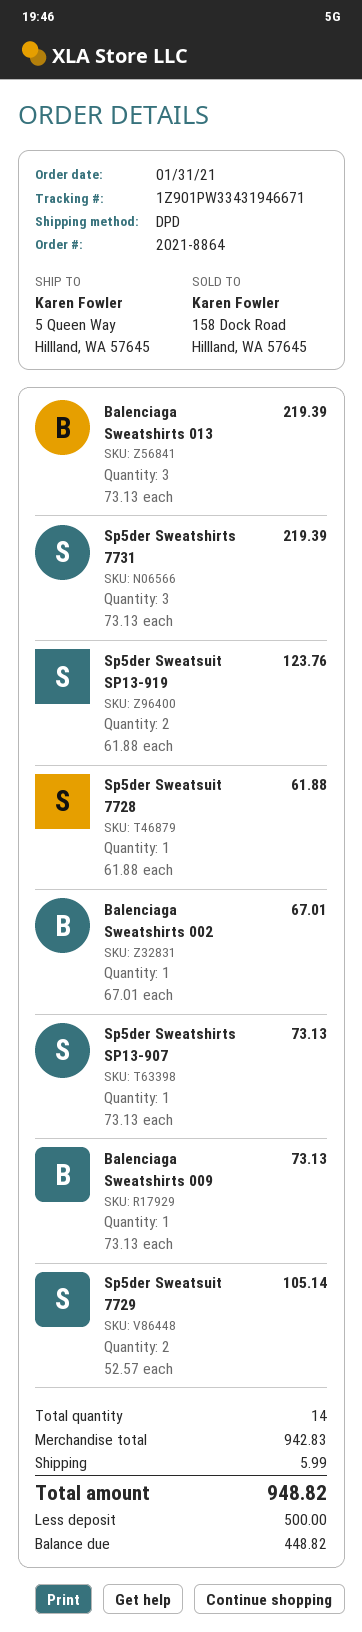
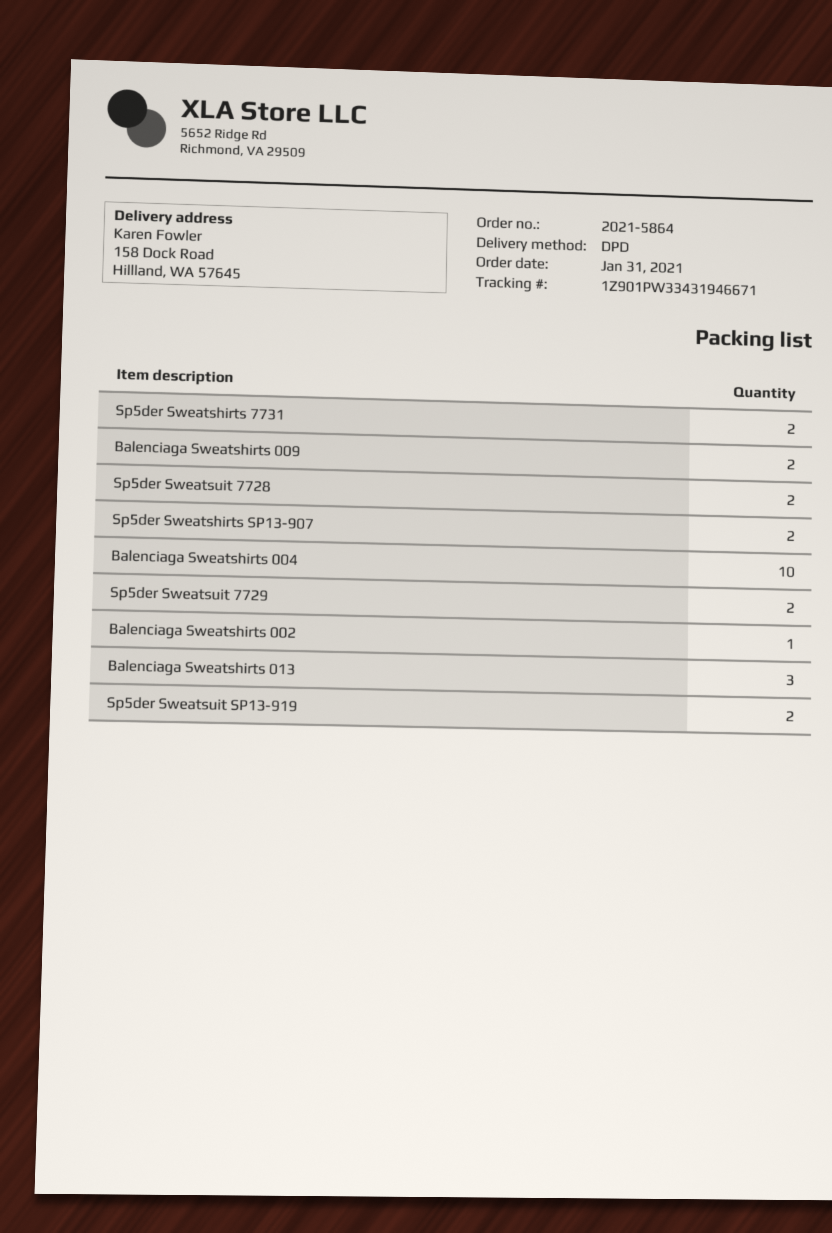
order number: 2021-8864 -> 2021-5864
ship to: 5 Queen Way, Hillland, WA 57645 -> 158 Dock Road, Hillland, WA 57645
Sp5der Sweatshirts 7731: 3 -> 2
Sp5der Sweatsuit 7728: 1 -> 2
Sp5der Sweatshirts SP13-907: 1 -> 2
Balenciaga Sweatshirts 009: 1 -> 2
Balenciaga Sweatshirts 004: none -> 10

